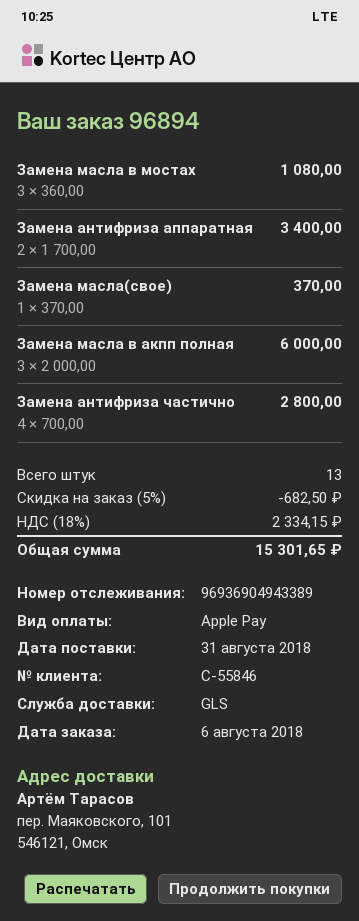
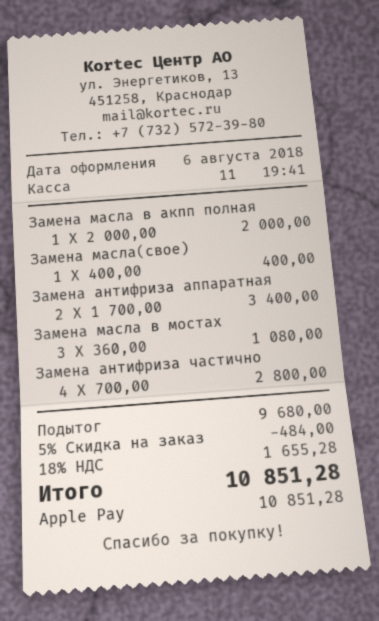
Замена масла(свое): 1 x 370.00 = 370.00 -> 1 x 400.00 = 400.00
Замена масла в акпп полная: 3 x 2000.00 = 6000.00 -> 1 x 2000.00 = 2000.00
discount: 5% = 682.50 -> 5% = 484.00
tax: 18% = 2334.15 -> 18% = 1655.28
total: 15301.65 -> 10851.28

